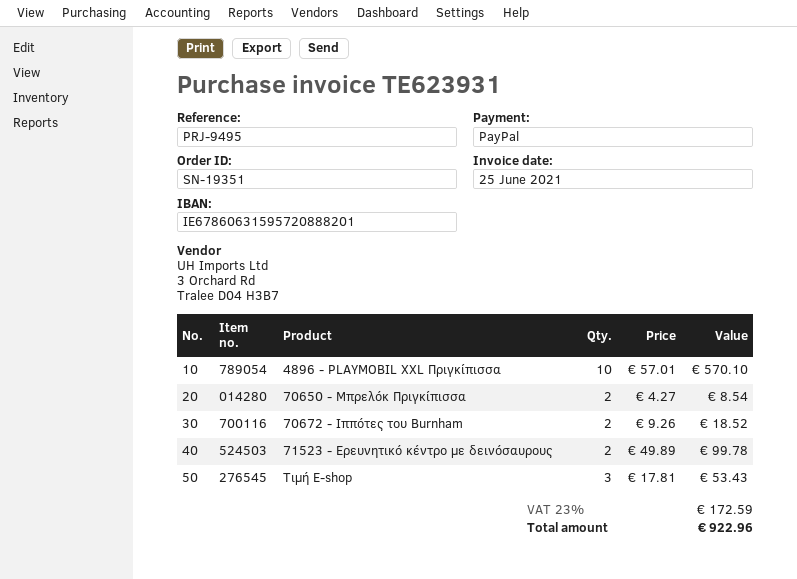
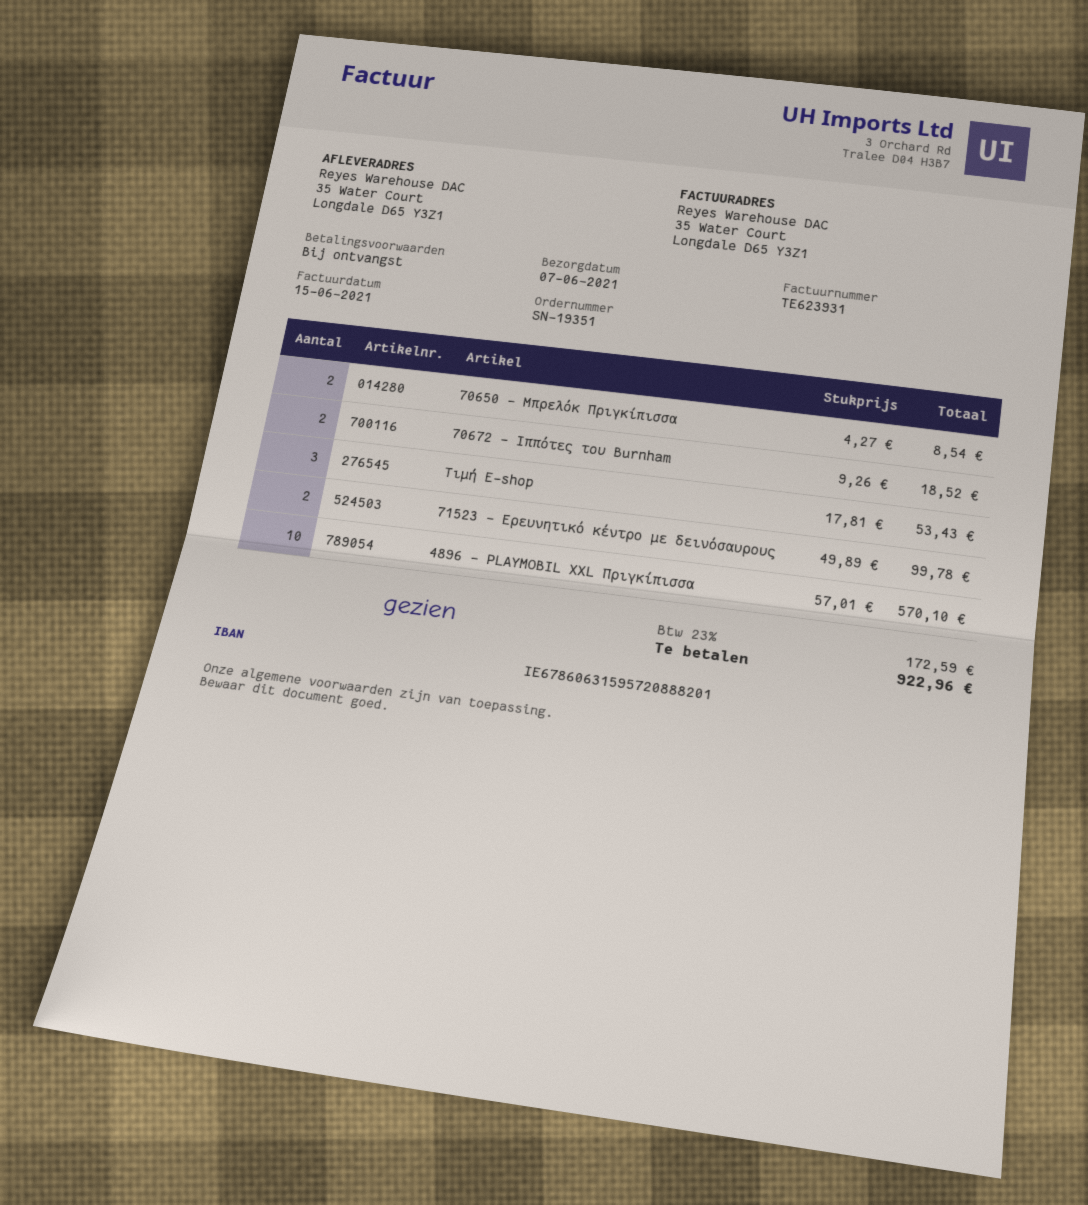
invoice date: 2021-06-25 -> 2021-06-15

